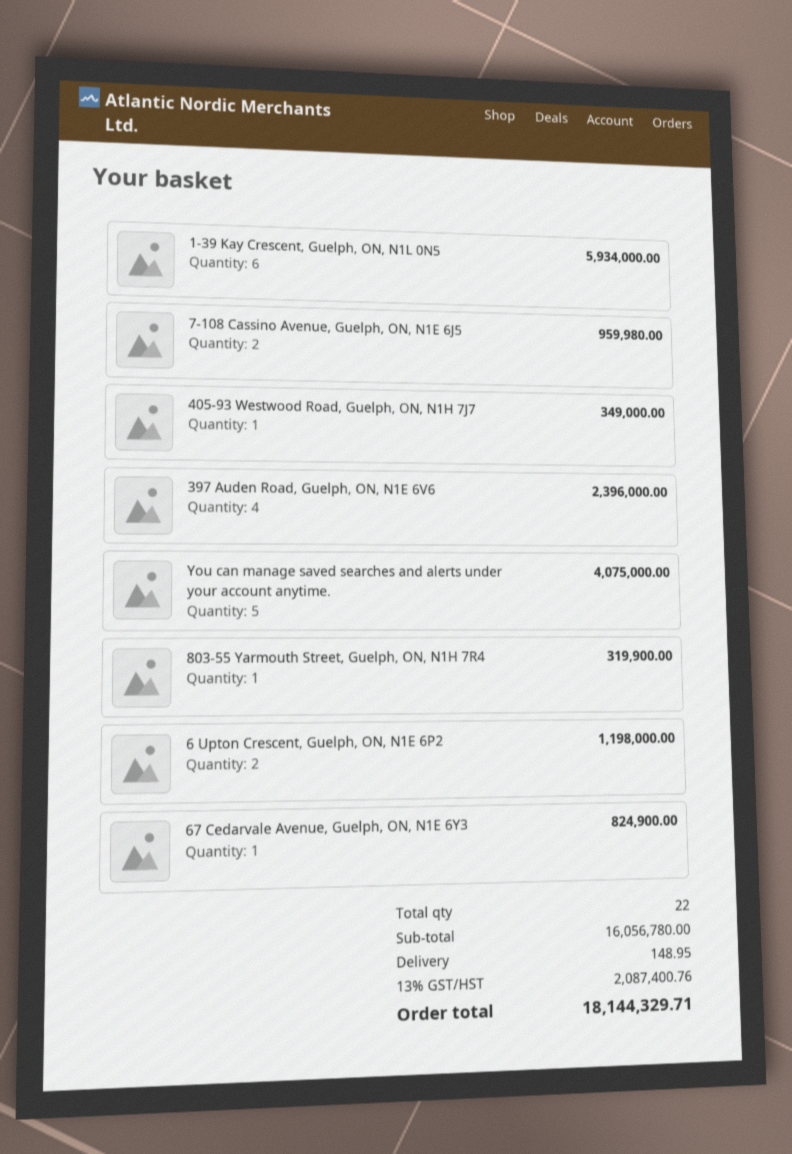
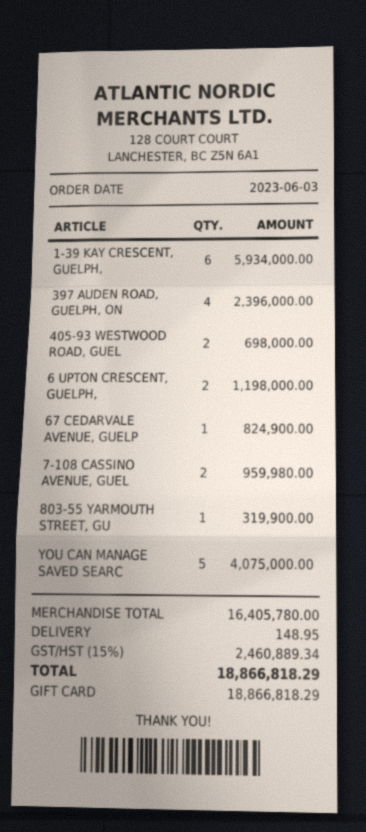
405-93 Westwood Road, Guelph, ON, N1H 7J7: 1 for 349000.00 -> 2 for 698000.00
subtotal: 16056780.00 -> 16405780.00
tax: 13% = 2087400.76 -> 15% = 2460889.34
total: 18144329.71 -> 18866818.29

